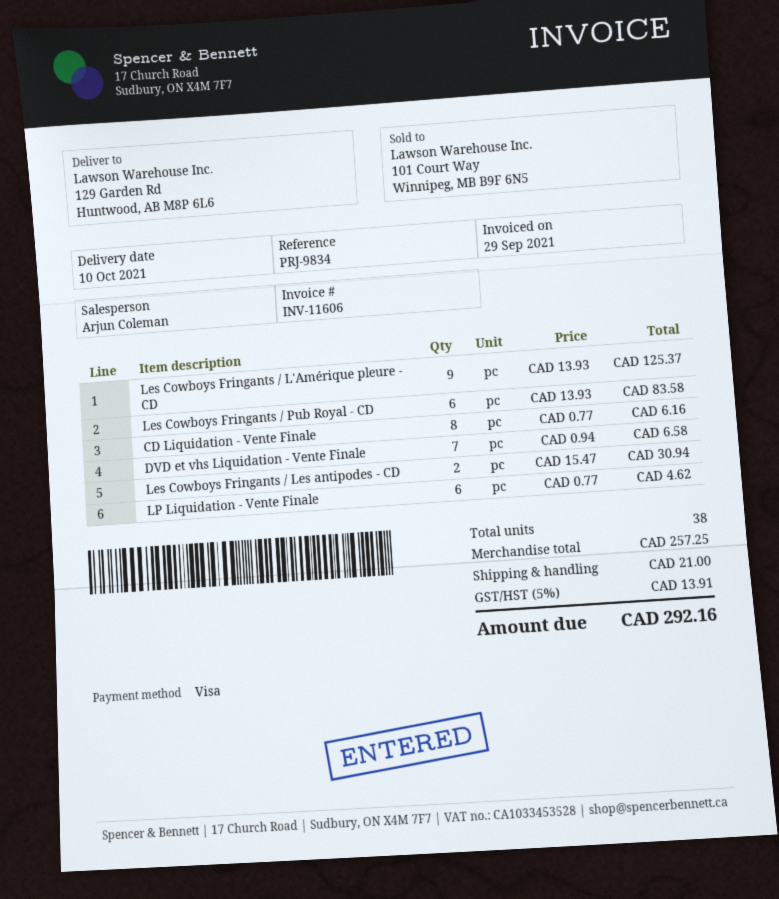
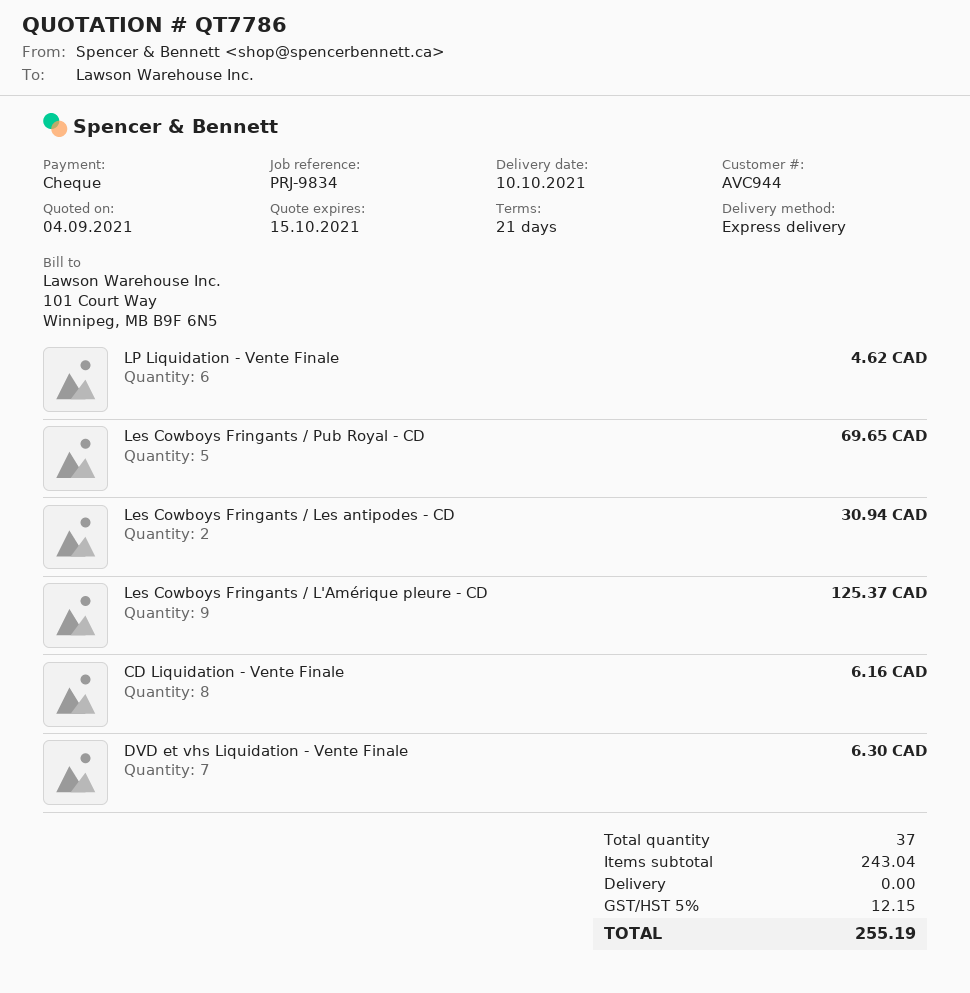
payment method: Visa -> cheque
Les Cowboys Fringants / Pub Royal - CD: 6 for 83.58 -> 5 for 69.65
DVD et vhs Liquidation - Vente Finale: 7 for 6.58 -> 7 for 6.30
total quantity: 38 -> 37
subtotal: 257.25 -> 243.04
shipping: 21.00 -> 0.00
tax: 5% = 13.91 -> 5% = 12.15
total: 292.16 -> 255.19

